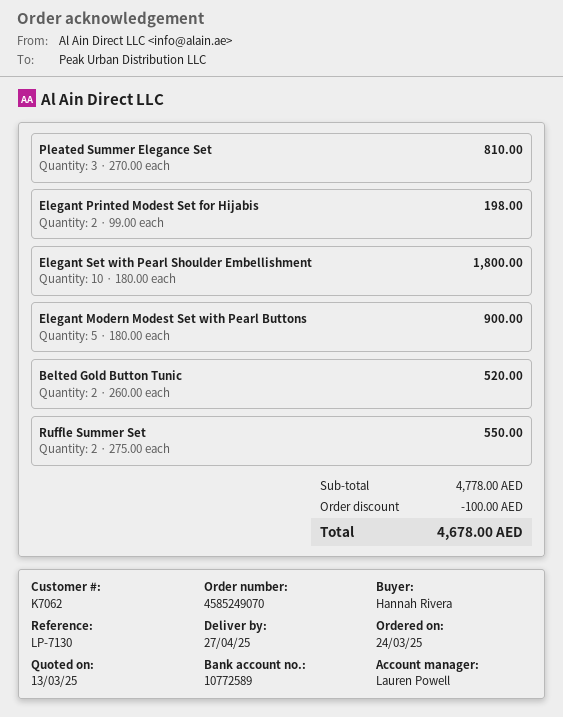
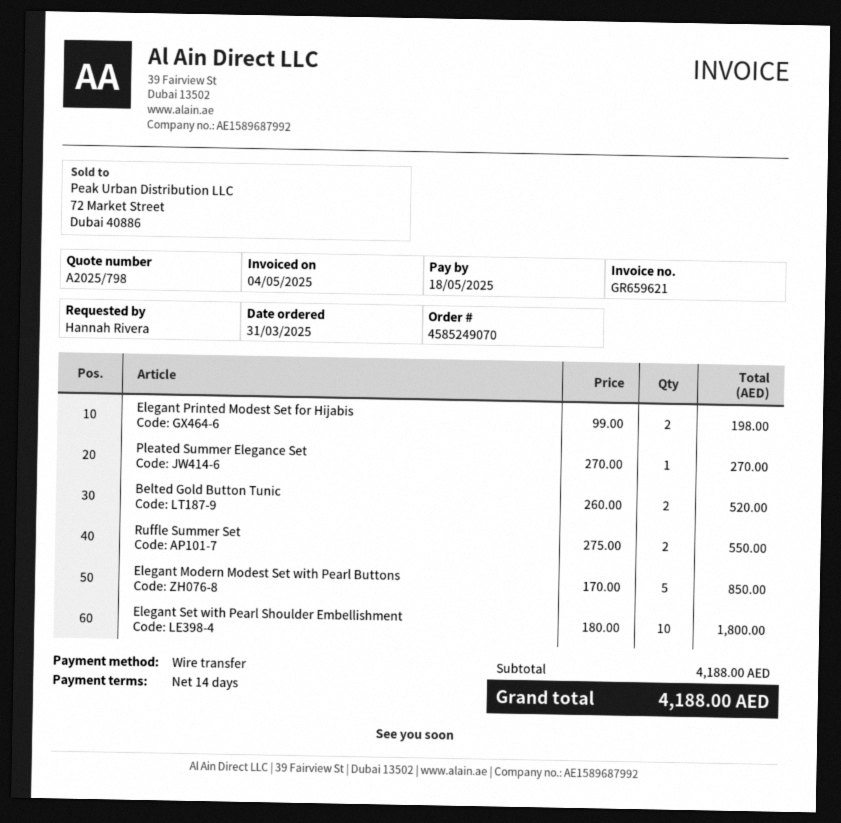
order date: 2025-03-24 -> 2025-03-31
Pleated Summer Elegance Set: 3 x 270.00 = 810.00 -> 1 x 270.00 = 270.00
Elegant Modern Modest Set with Pearl Buttons: 5 x 180.00 = 900.00 -> 5 x 170.00 = 850.00
subtotal: 4778.00 -> 4188.00
discount: 100.00 -> none
total: 4678.00 -> 4188.00

